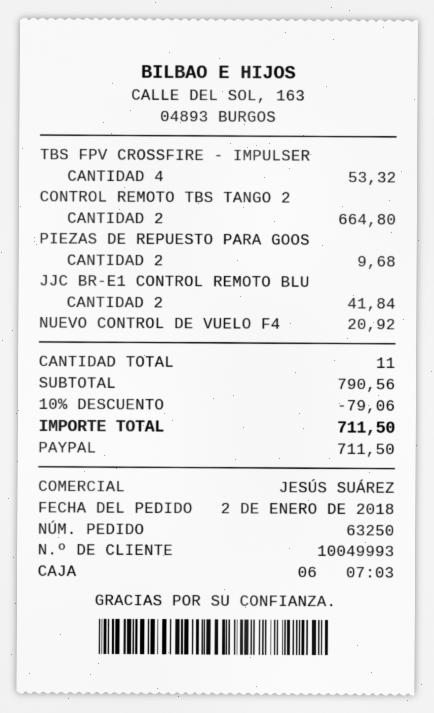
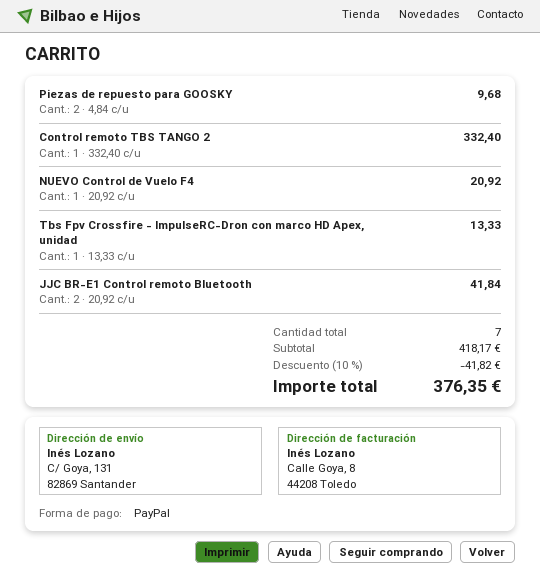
TBS FPV CROSSFIRE - IMPULSER: 4 for 53.32 -> 1 for 13.33
CONTROL REMOTO TBS TANGO 2: 2 for 664.80 -> 1 for 332.40
total quantity: 11 -> 7
subtotal: 790.56 -> 418.17
discount: 10% = 79.06 -> 10% = 41.82
total: 711.50 -> 376.35

